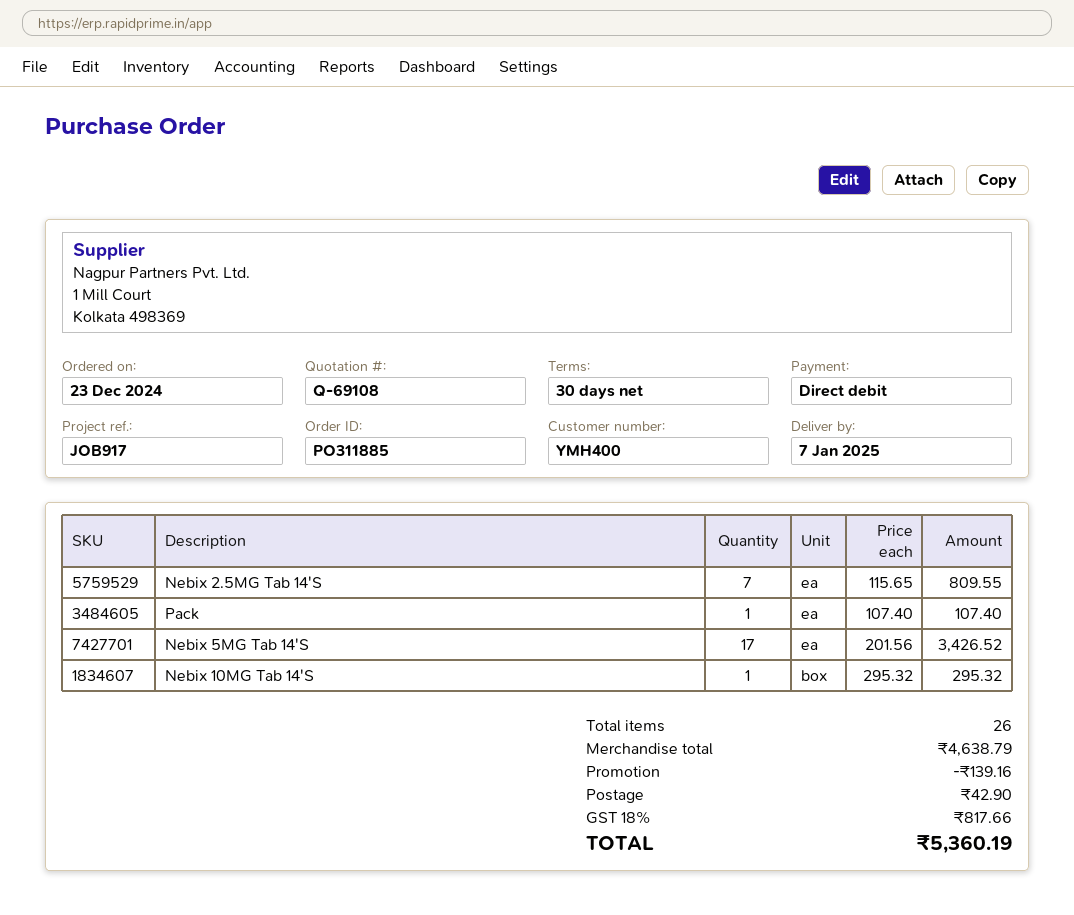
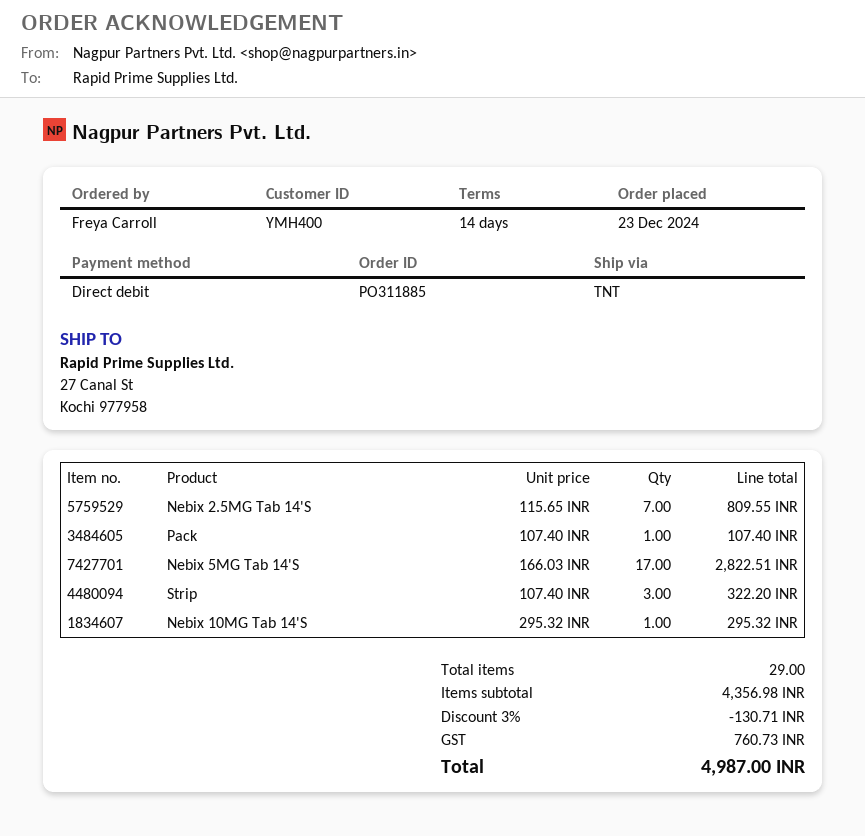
payment terms: 30 days -> 14 days
Nebix 5MG Tab 14'S: 17 x 201.56 = 3426.52 -> 17 x 166.03 = 2822.51
Strip: none -> 3 x 107.40 = 322.20
total quantity: 26 -> 29
subtotal: 4638.79 -> 4356.98
discount: 139.16 -> 130.71
shipping: 42.90 -> none
tax: 817.66 -> 760.73
total: 5360.19 -> 4987.00

